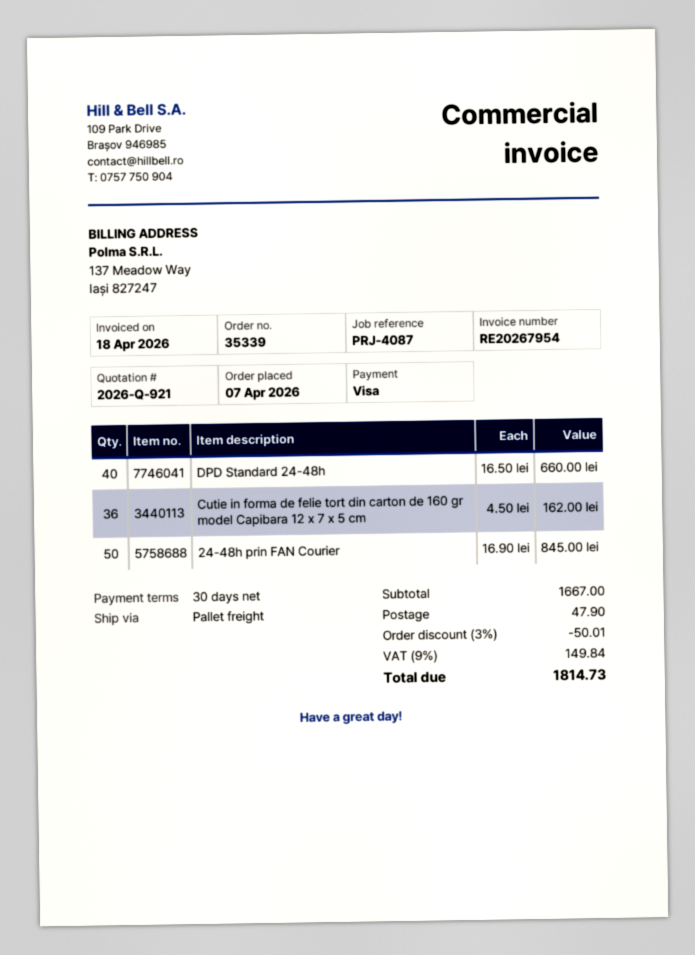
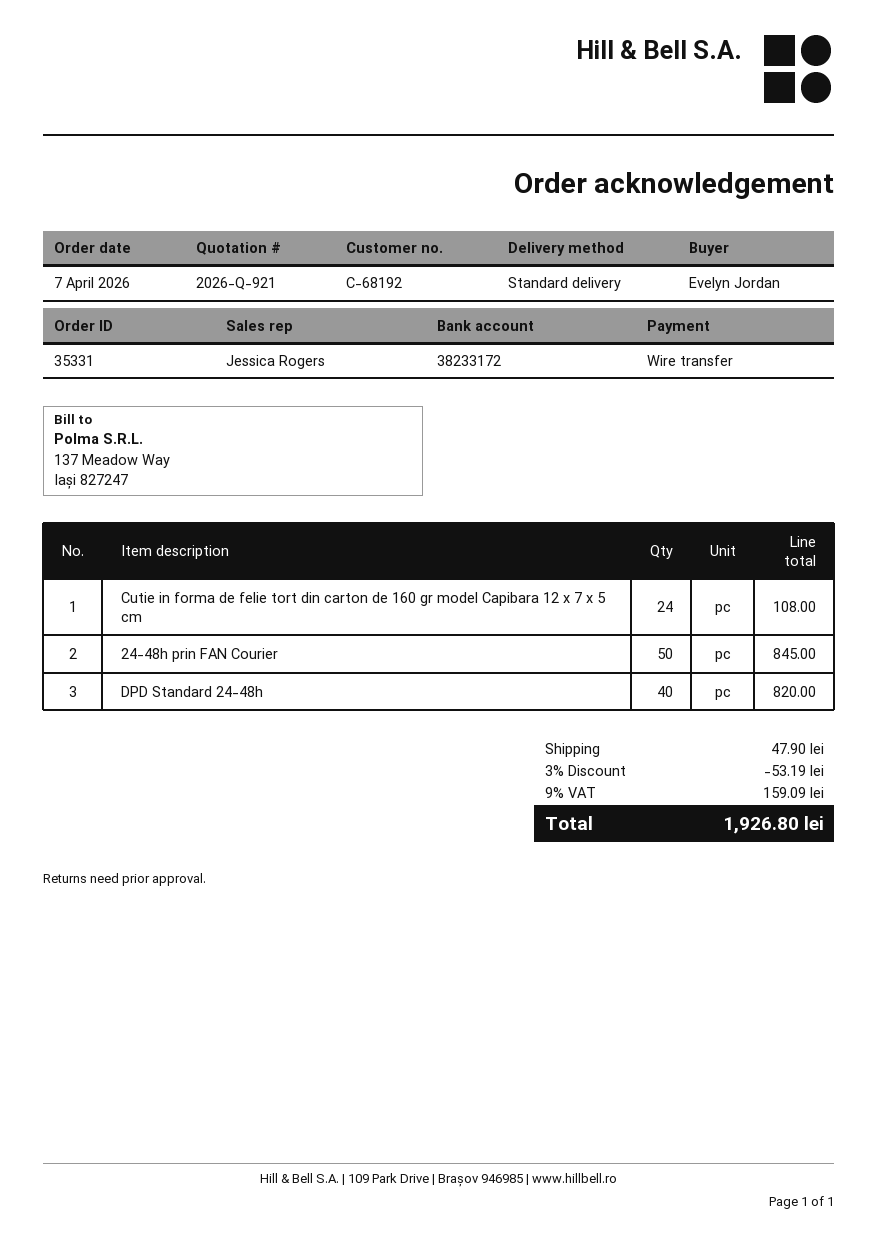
order number: 35339 -> 35331
payment method: Visa -> bank transfer
shipping method: pallet freight -> standard
DPD Standard 24-48h: 40 for 660.00 -> 40 for 820.00
Cutie in forma de felie tort din carton de 160 gr model Capibara 12 x 7 x 5 cm: 36 for 162.00 -> 24 for 108.00
discount: 3% = 50.01 -> 3% = 53.19
tax: 9% = 149.84 -> 9% = 159.09
total: 1814.73 -> 1926.80

